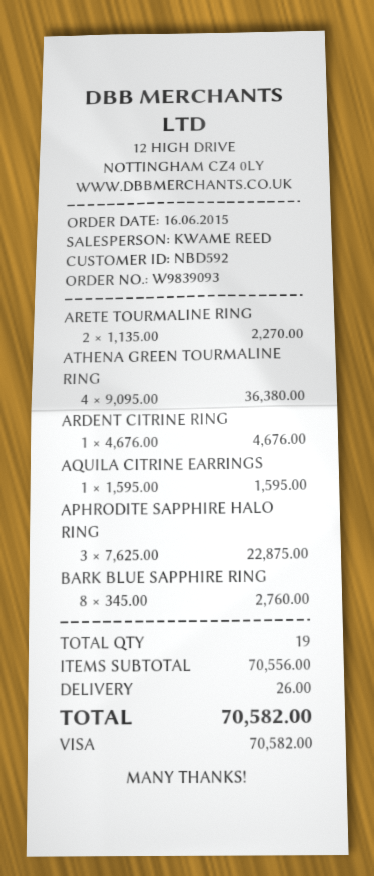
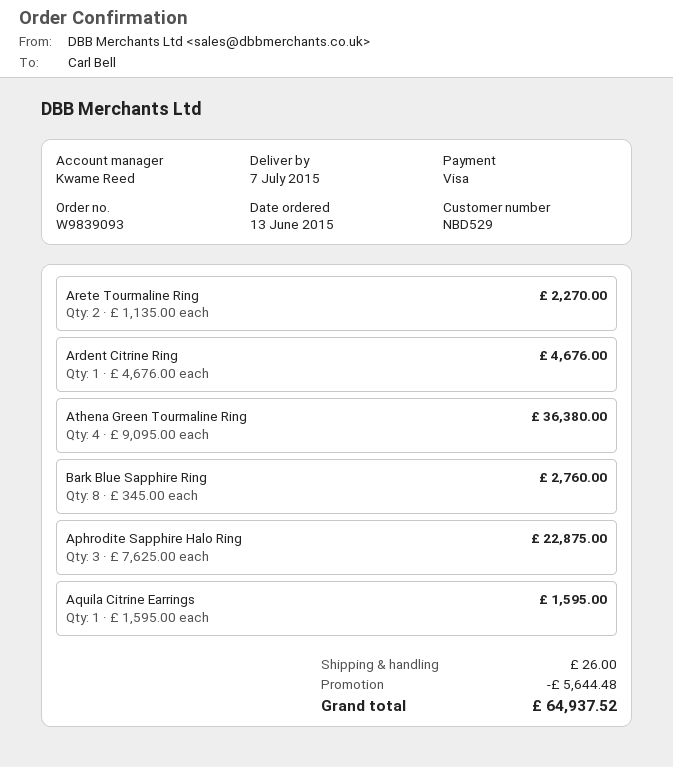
order date: 2015-06-16 -> 2015-06-13
customer number: NBD592 -> NBD529
discount: none -> 5644.48
total: 70582.00 -> 64937.52

